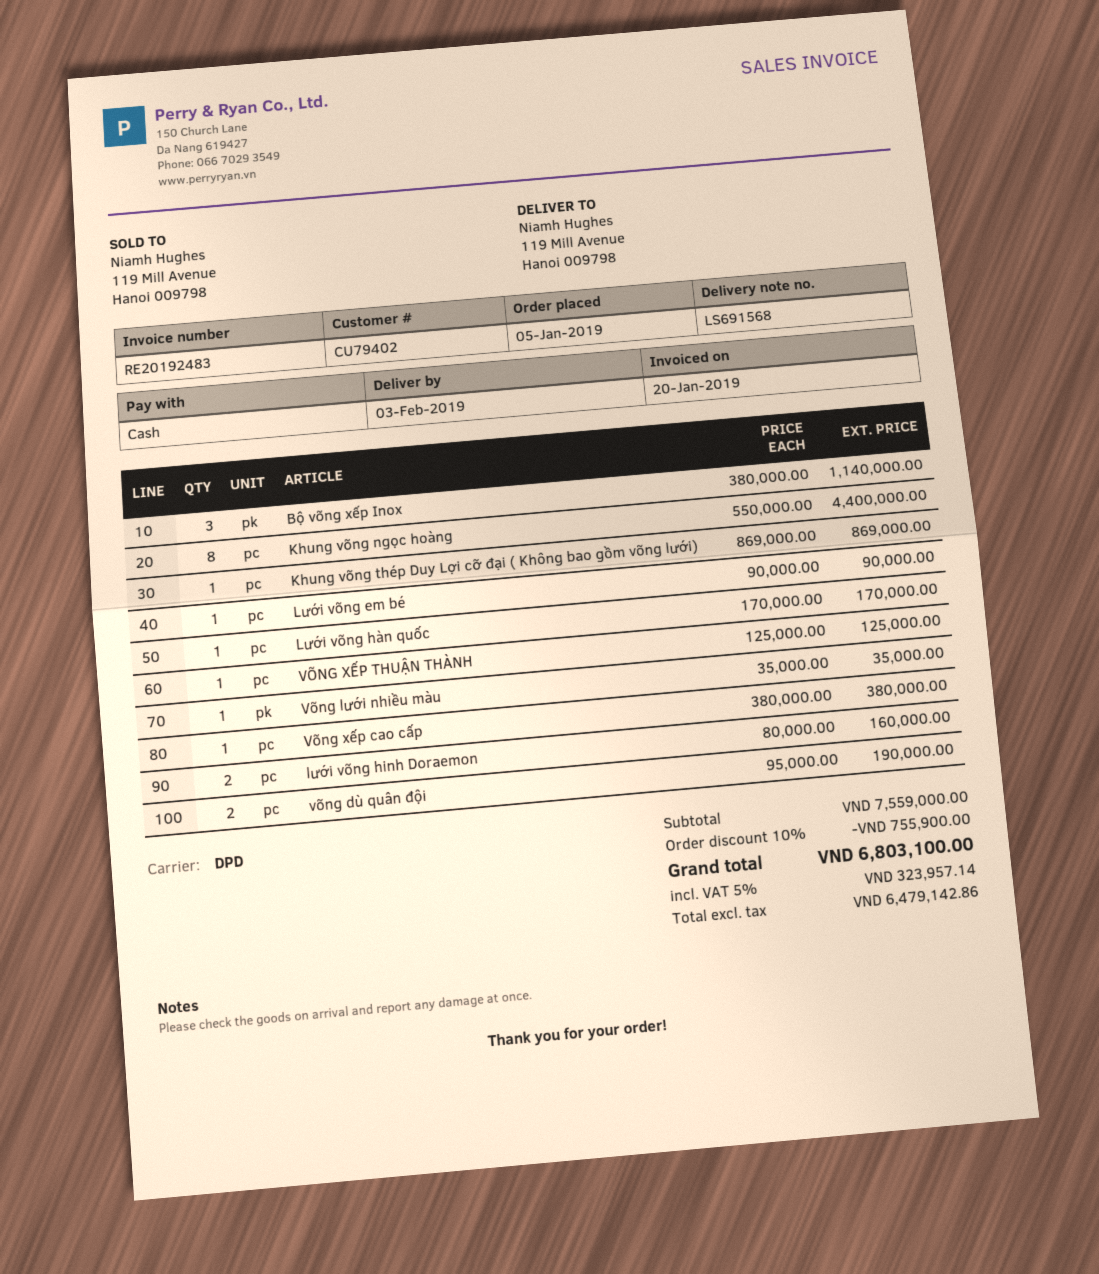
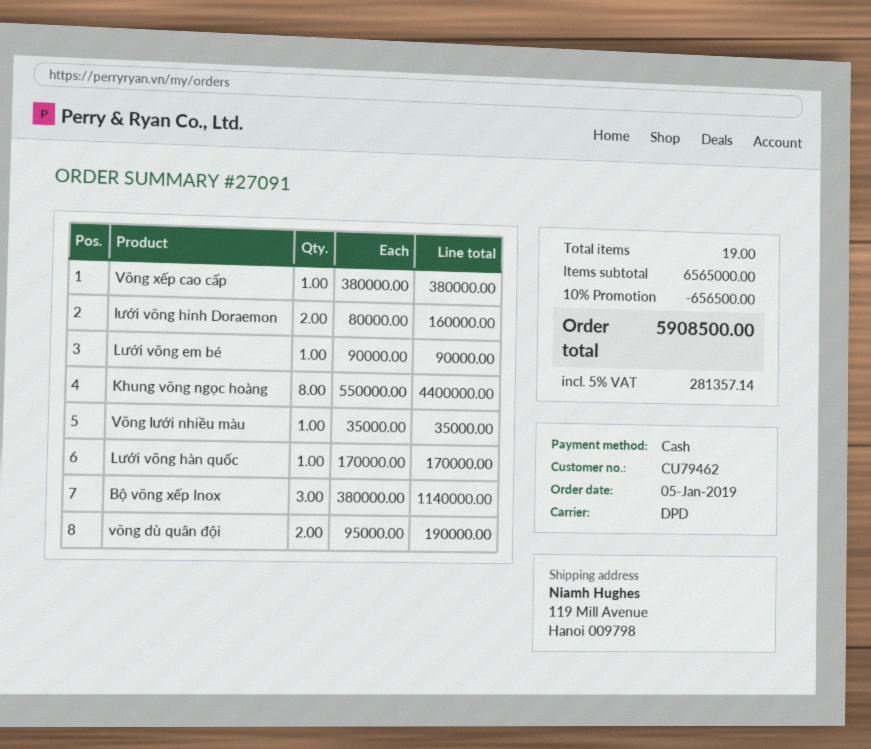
customer number: CU79402 -> CU79462
Khung võng thép Duy Lợi cỡ đại ( Không bao gồm võng lưới): 1 x 869000.00 = 869000.00 -> none
VÕNG XẾP THUẬN THÀNH: 1 x 125000.00 = 125000.00 -> none
subtotal: 7559000.00 -> 6565000.00
discount: 10% = 755900.00 -> 10% = 656500.00
tax: 5% = 323957.14 -> 5% = 281357.14
total: 6803100.00 -> 5908500.00

